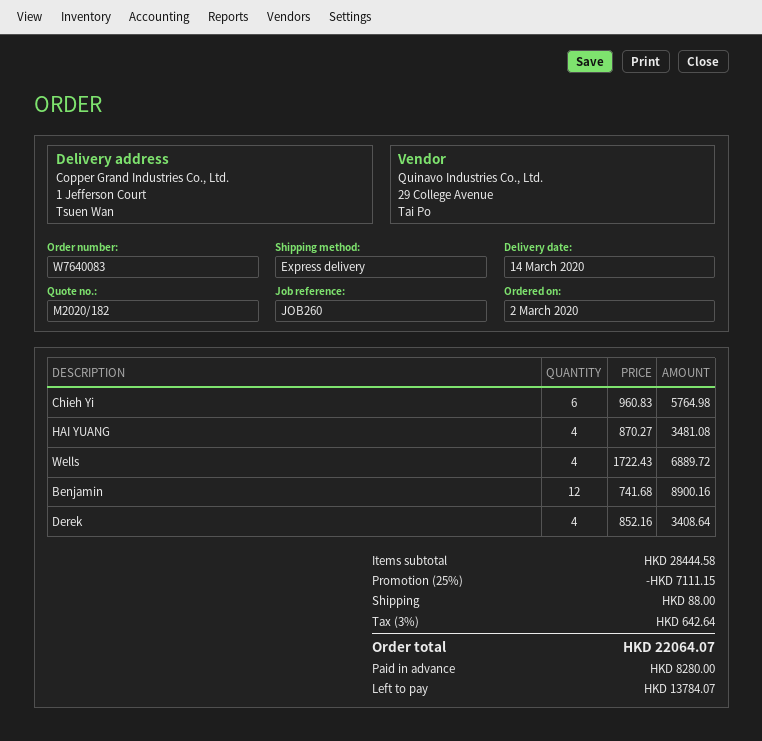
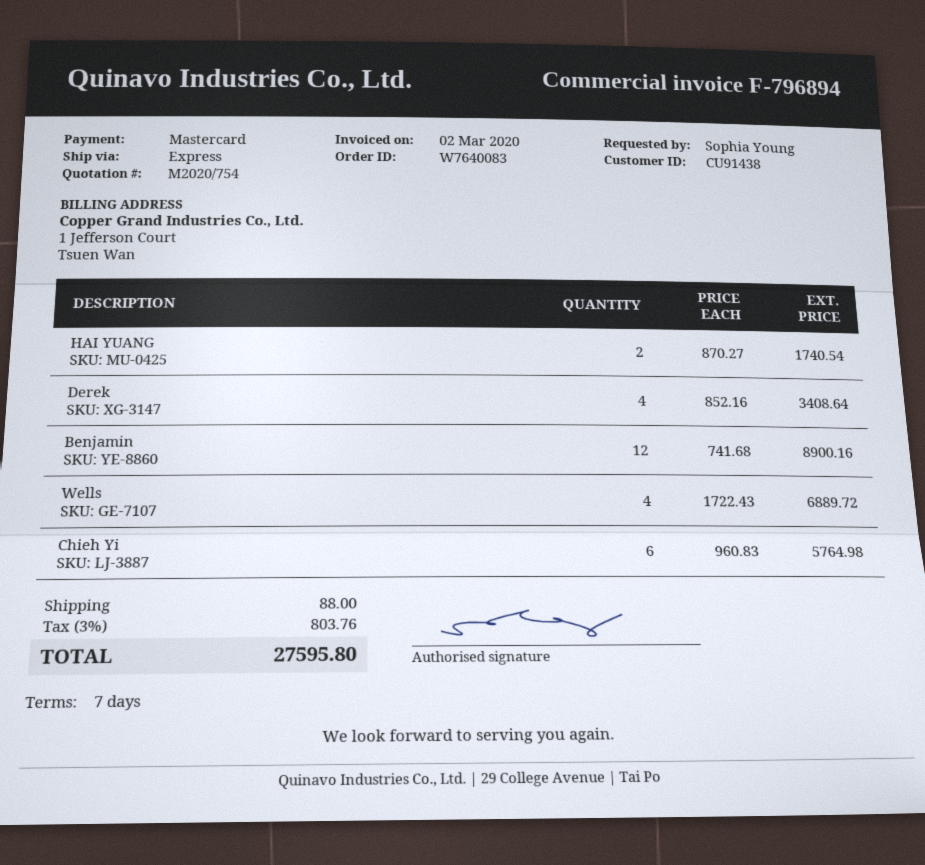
quote number: M2020/182 -> M2020/754
HAI YUANG: 4 x 870.27 = 3481.08 -> 2 x 870.27 = 1740.54
discount: 25% = 7111.15 -> none
tax: 3% = 642.64 -> 3% = 803.76
total: 22064.07 -> 27595.80

